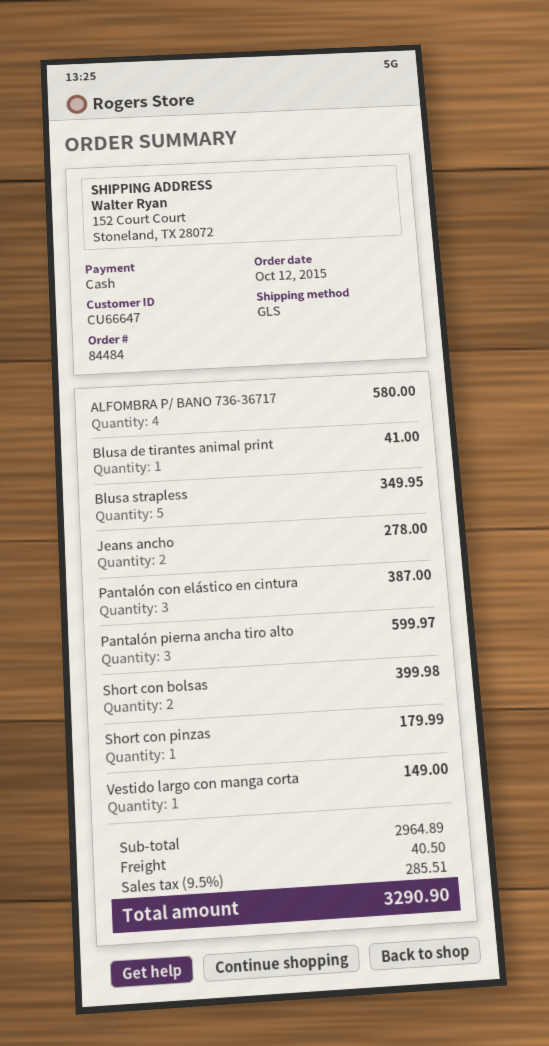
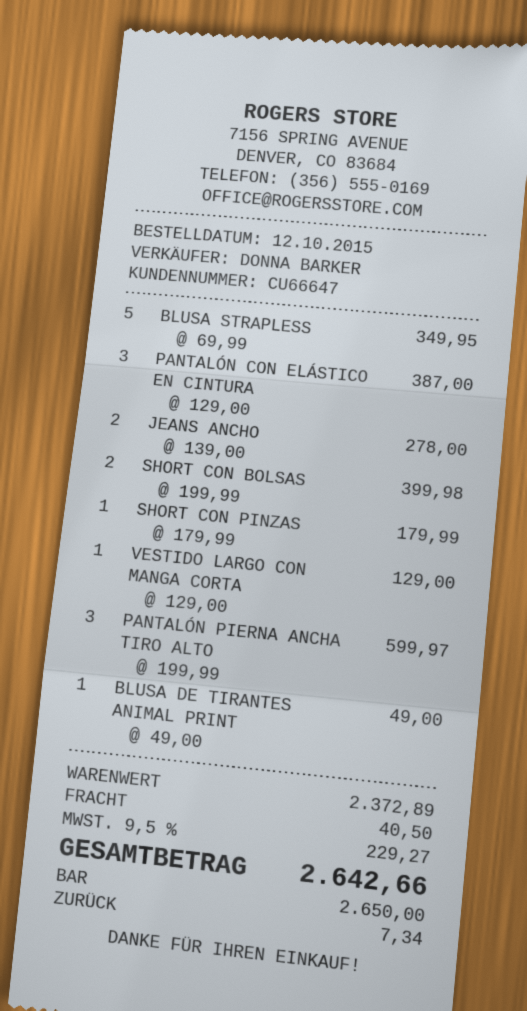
ALFOMBRA P/ BANO 736-36717: 4 for 580.00 -> none
Blusa de tirantes animal print: 1 for 41.00 -> 1 for 49.00
Vestido largo con manga corta: 1 for 149.00 -> 1 for 129.00
subtotal: 2964.89 -> 2372.89
tax: 9.5% = 285.51 -> 9.5% = 229.27
total: 3290.90 -> 2642.66

